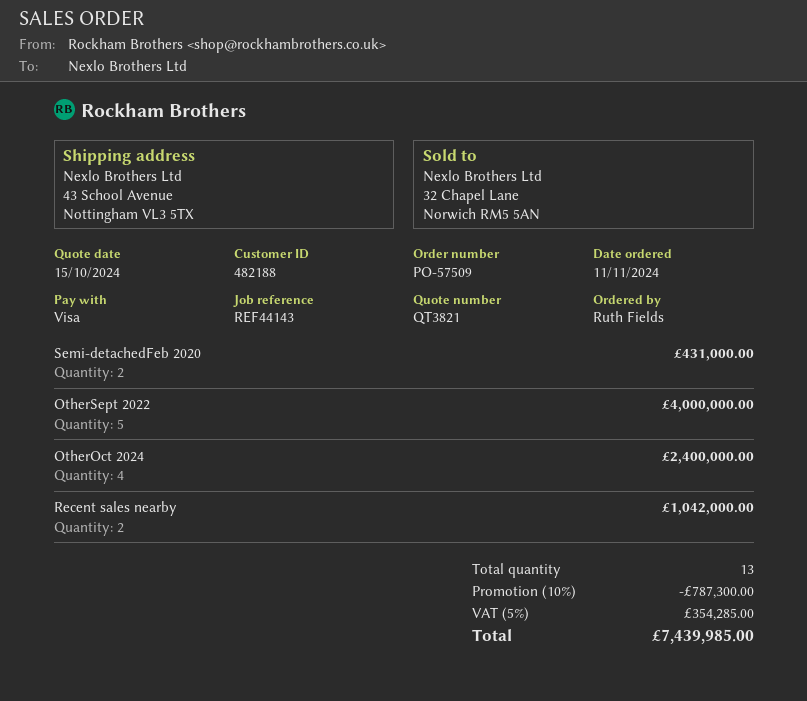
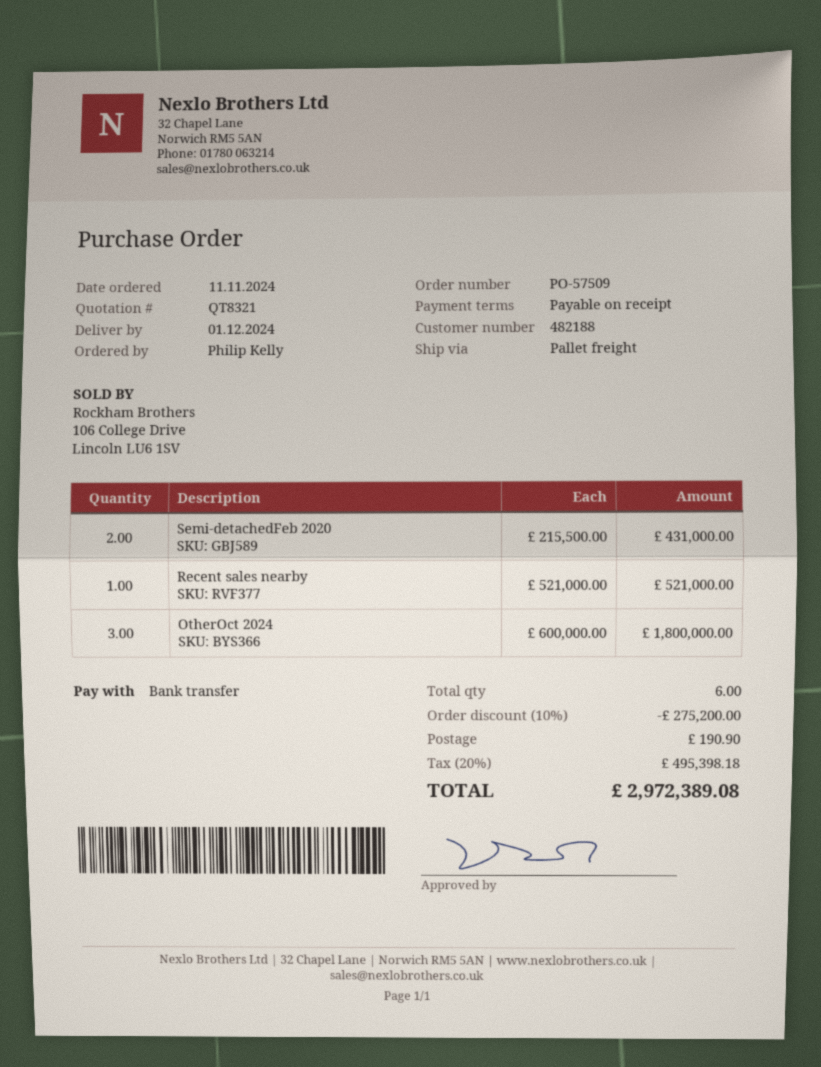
quote number: QT3821 -> QT8321
ordered by: Ruth Fields -> Philip Kelly
payment method: Visa -> bank transfer
OtherSept 2022: 5 for 4000000.00 -> none
OtherOct 2024: 4 for 2400000.00 -> 3 for 1800000.00
Recent sales nearby: 2 for 1042000.00 -> 1 for 521000.00
total quantity: 13 -> 6
discount: 10% = 787300.00 -> 10% = 275200.00
shipping: none -> 190.90
tax: 5% = 354285.00 -> 20% = 495398.18
total: 7439985.00 -> 2972389.08

